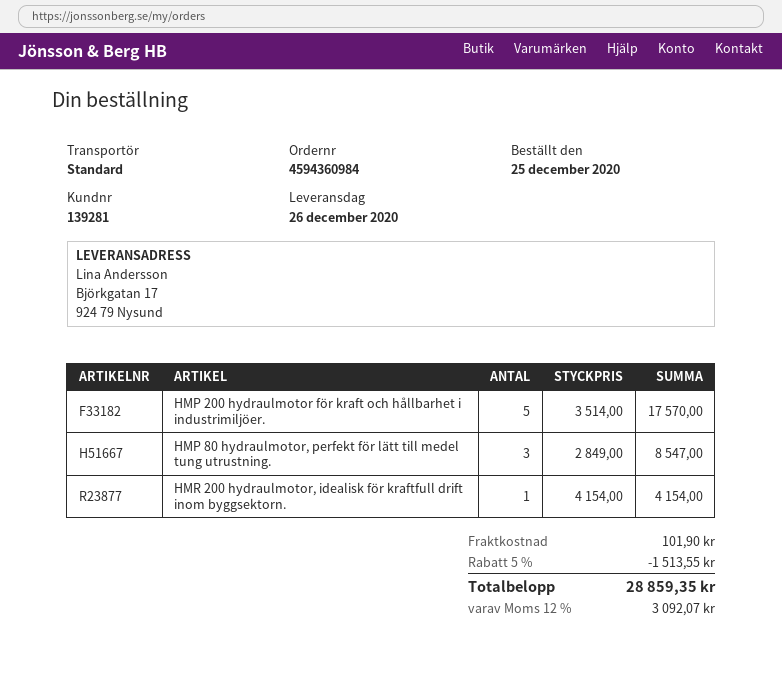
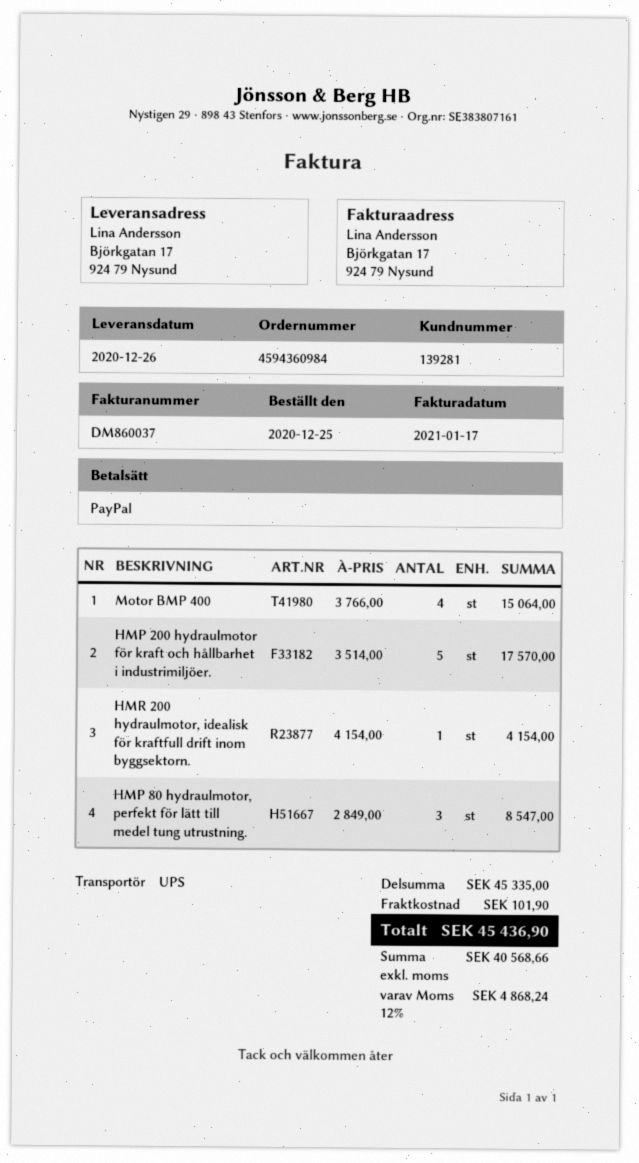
shipping method: standard -> UPS
Motor BMP 400: none -> 4 x 3766.00 = 15064.00
discount: 5% = 1513.55 -> none
tax: 12% = 3092.07 -> 12% = 4868.24
total: 28859.35 -> 45436.90

